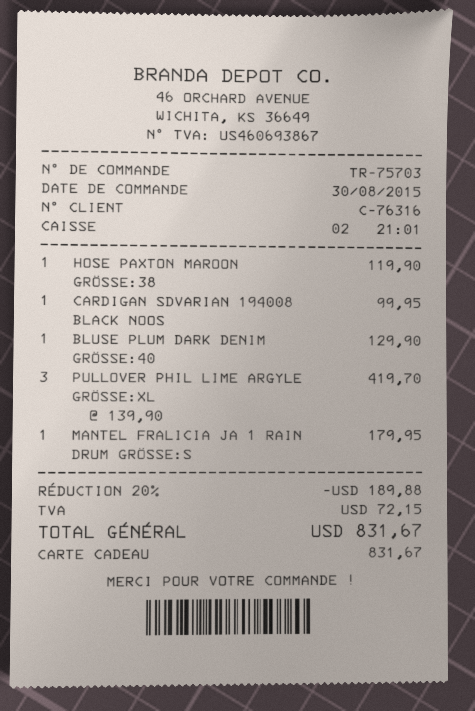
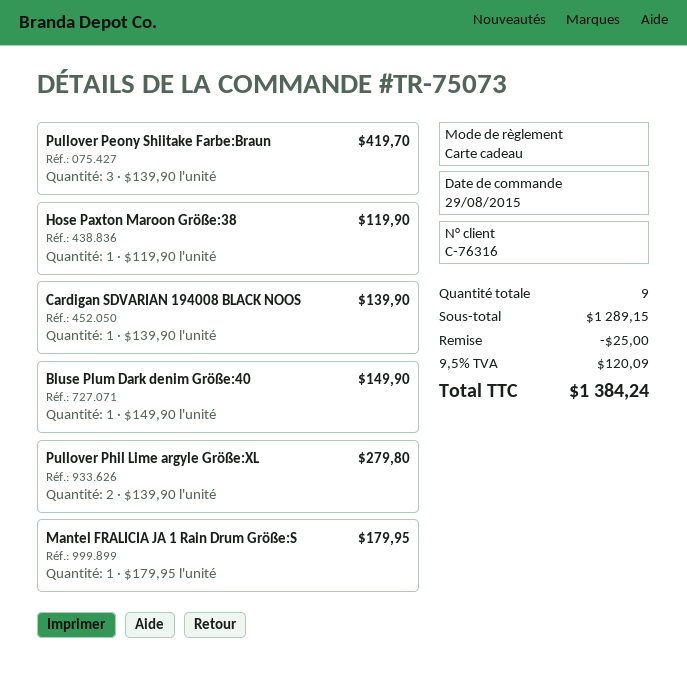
order number: TR-75703 -> TR-75073
order date: 2015-08-30 -> 2015-08-29
CARDIGAN SDVARIAN 194008 BLACK NOOS: 1 x 99.95 = 99.95 -> 1 x 139.90 = 139.90
BLUSE PLUM DARK DENIM GRÖSSE:40: 1 x 129.90 = 129.90 -> 1 x 149.90 = 149.90
PULLOVER PHIL LIME ARGYLE GRÖSSE:XL: 3 x 139.90 = 419.70 -> 2 x 139.90 = 279.80
Pullover Peony Shiitake Farbe:Braun: none -> 3 x 139.90 = 419.70
discount: 189.88 -> 25.00
tax: 72.15 -> 120.09
total: 831.67 -> 1384.24

